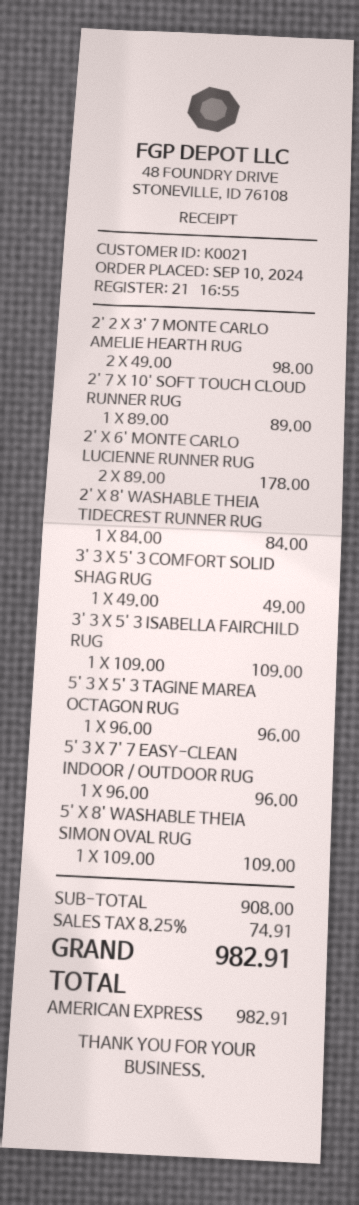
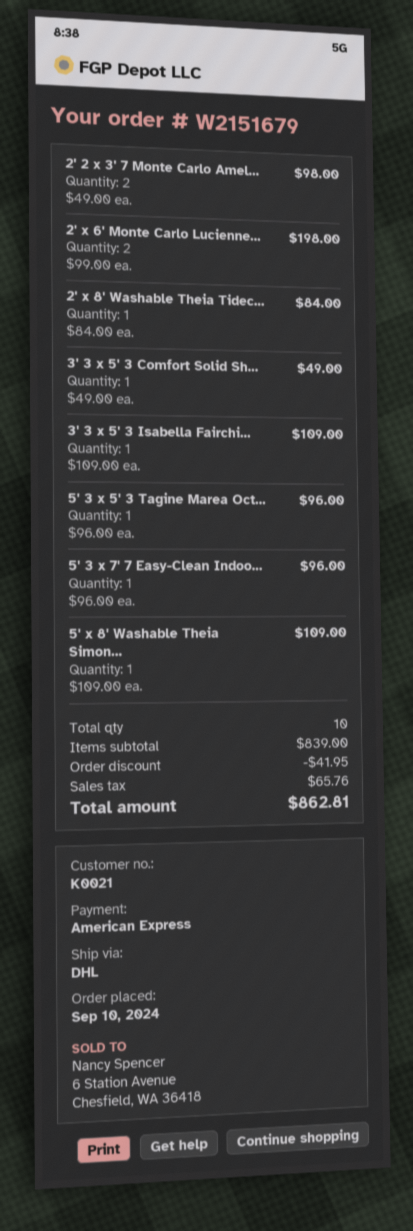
2' 7 X 10' SOFT TOUCH CLOUD RUNNER RUG: 1 x 89.00 = 89.00 -> none
2' X 6' MONTE CARLO LUCIENNE RUNNER RUG: 2 x 89.00 = 178.00 -> 2 x 99.00 = 198.00
subtotal: 908.00 -> 839.00
discount: none -> 41.95
tax: 74.91 -> 65.76
total: 982.91 -> 862.81

